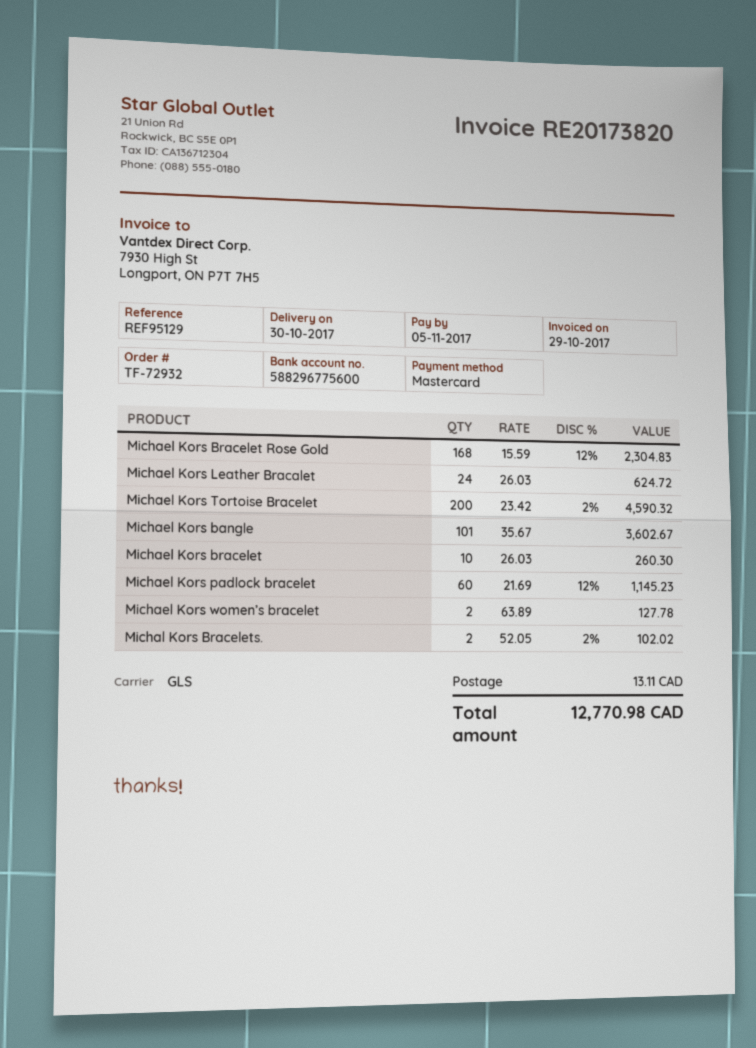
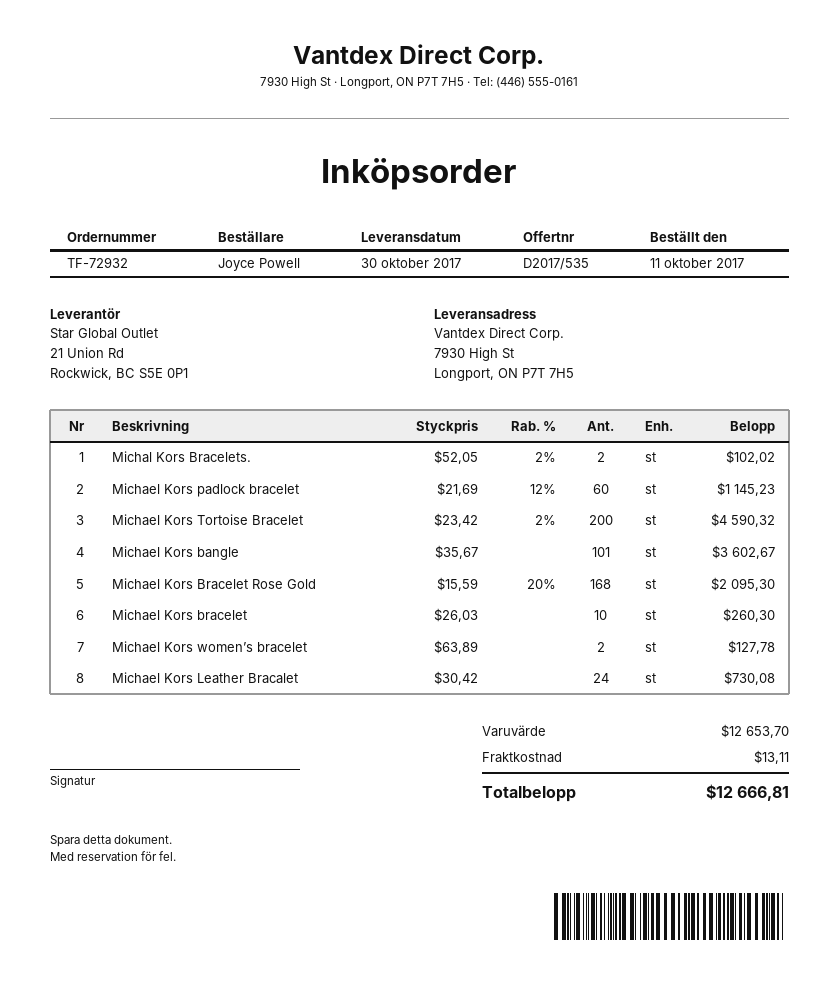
Michael Kors Bracelet Rose Gold: 168 x 15.59 - 12% = 2304.83 -> 168 x 15.59 - 20% = 2095.30
Michael Kors Leather Bracalet: 24 x 26.03 = 624.72 -> 24 x 30.42 = 730.08
total: 12770.98 -> 12666.81

